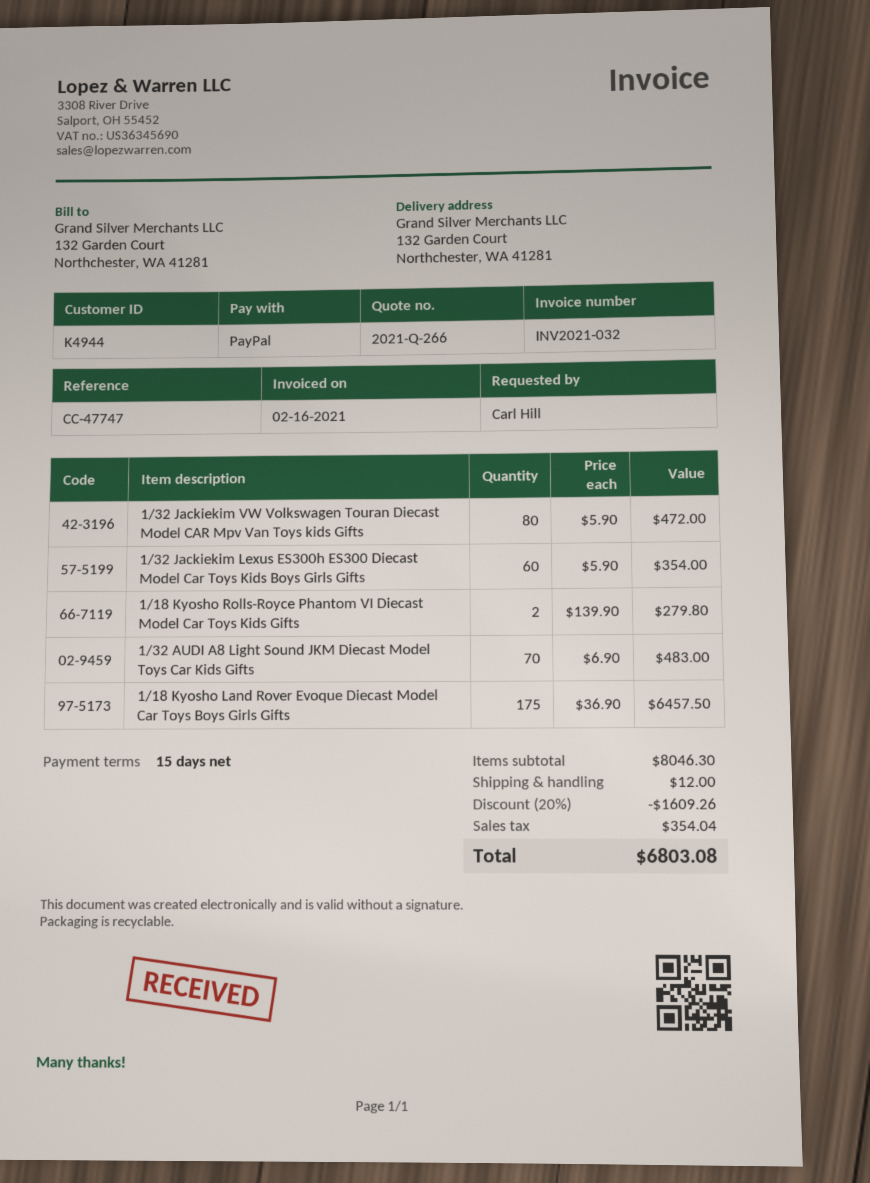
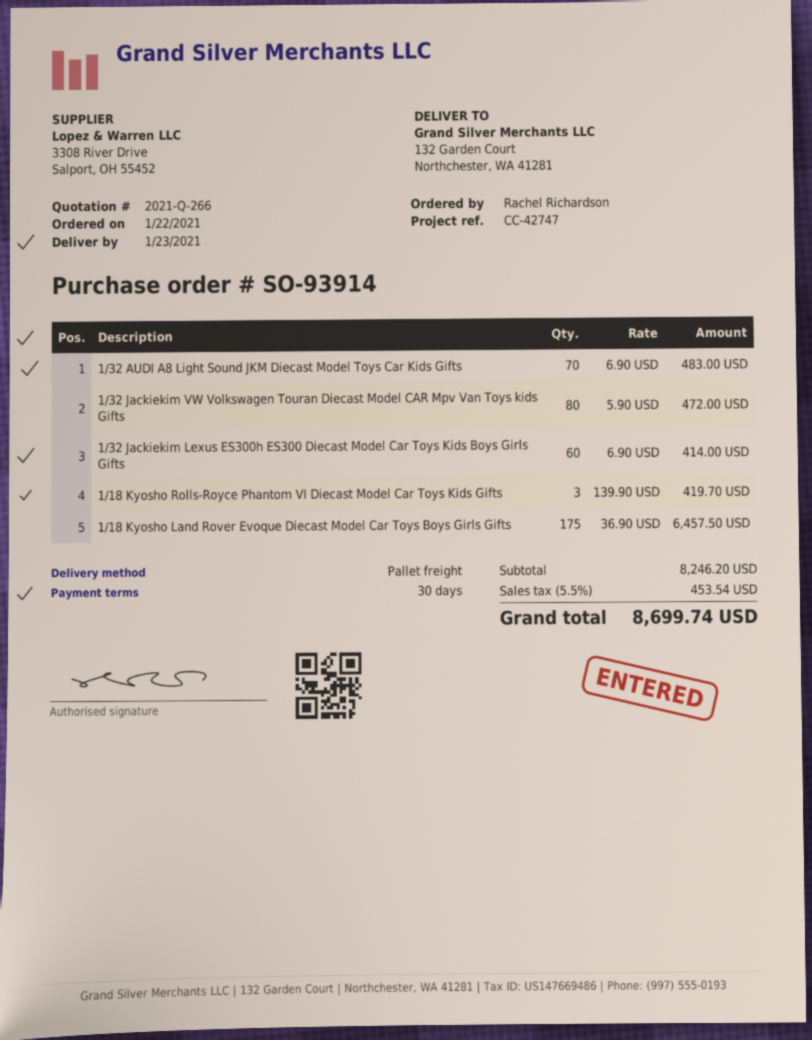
payment terms: 15 days -> 30 days
reference: CC-47747 -> CC-42747
ordered by: Carl Hill -> Rachel Richardson
1/32 Jackiekim Lexus ES300h ES300 Diecast Model Car Toys Kids Boys Girls Gifts: 60 x 5.90 = 354.00 -> 60 x 6.90 = 414.00
1/18 Kyosho Rolls-Royce Phantom VI Diecast Model Car Toys Kids Gifts: 2 x 139.90 = 279.80 -> 3 x 139.90 = 419.70
subtotal: 8046.30 -> 8246.20
discount: 20% = 1609.26 -> none
shipping: 12.00 -> none
tax: 354.04 -> 453.54
total: 6803.08 -> 8699.74

